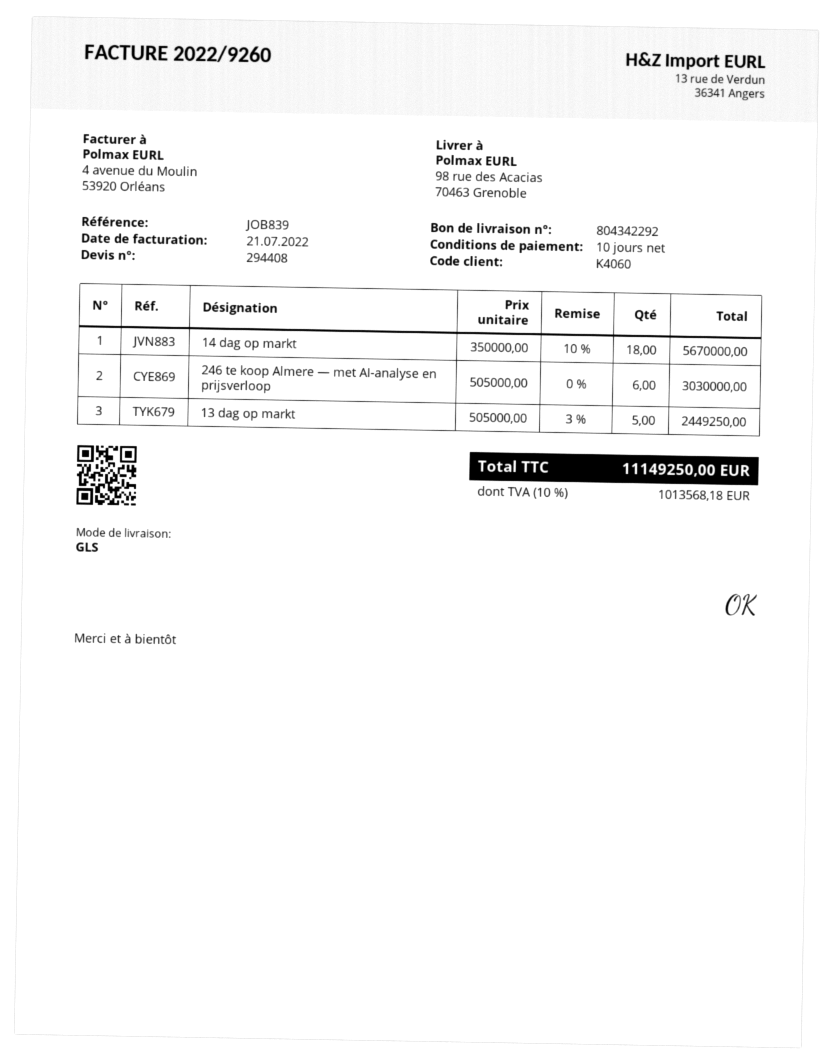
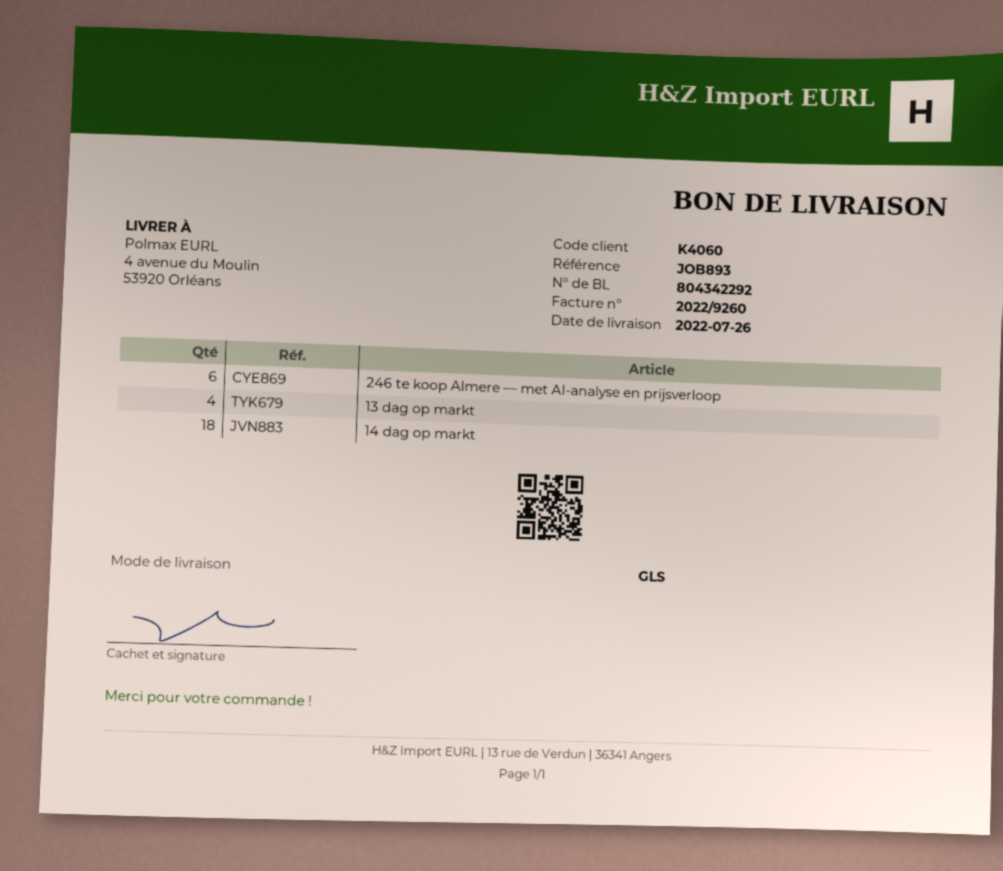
reference: JOB839 -> JOB893
ship to: 98 rue des Acacias, 70463 Grenoble -> 4 avenue du Moulin, 53920 Orléans
13 dag op markt: 5 -> 4

